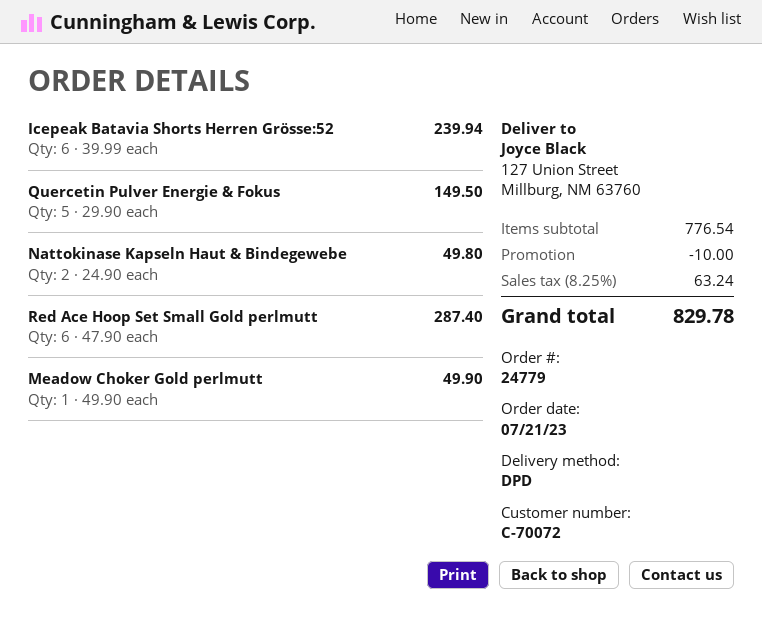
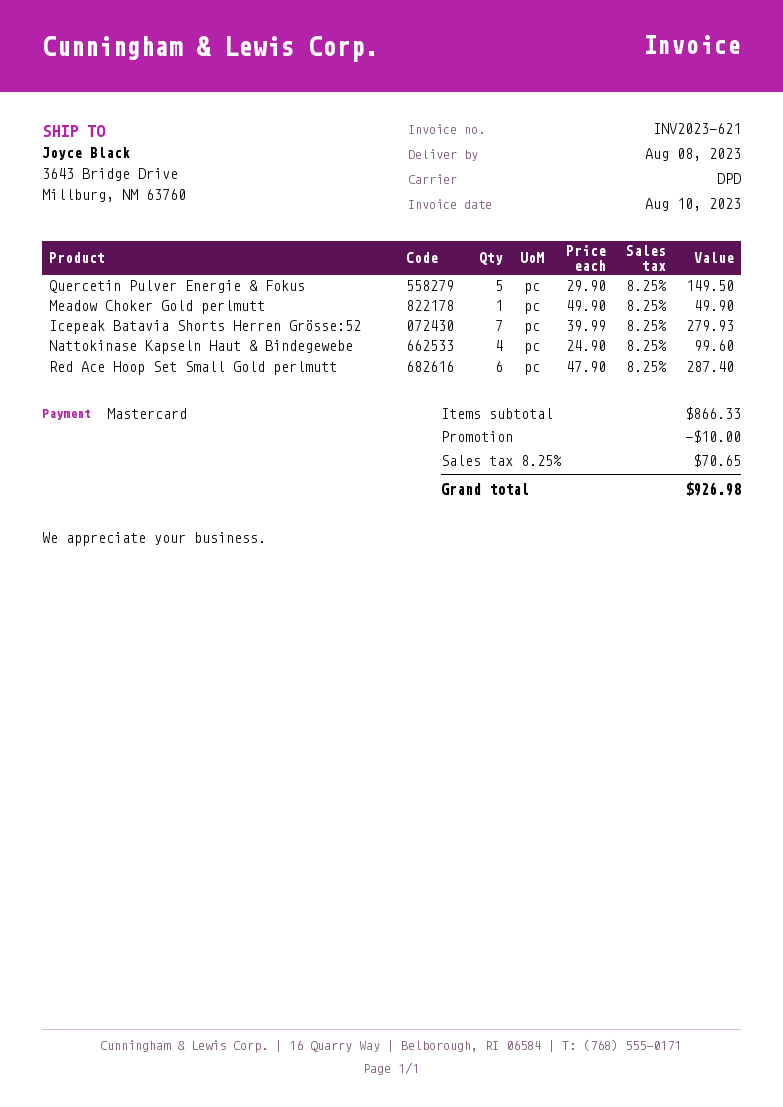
ship to: 127 Union Street, Millburg, NM 63760 -> 3643 Bridge Drive, Millburg, NM 63760
Icepeak Batavia Shorts Herren Grösse:52: 6 x 39.99 = 239.94 -> 7 x 39.99 = 279.93
Nattokinase Kapseln Haut & Bindegewebe: 2 x 24.90 = 49.80 -> 4 x 24.90 = 99.60
subtotal: 776.54 -> 866.33
tax: 8.25% = 63.24 -> 8.25% = 70.65
total: 829.78 -> 926.98

